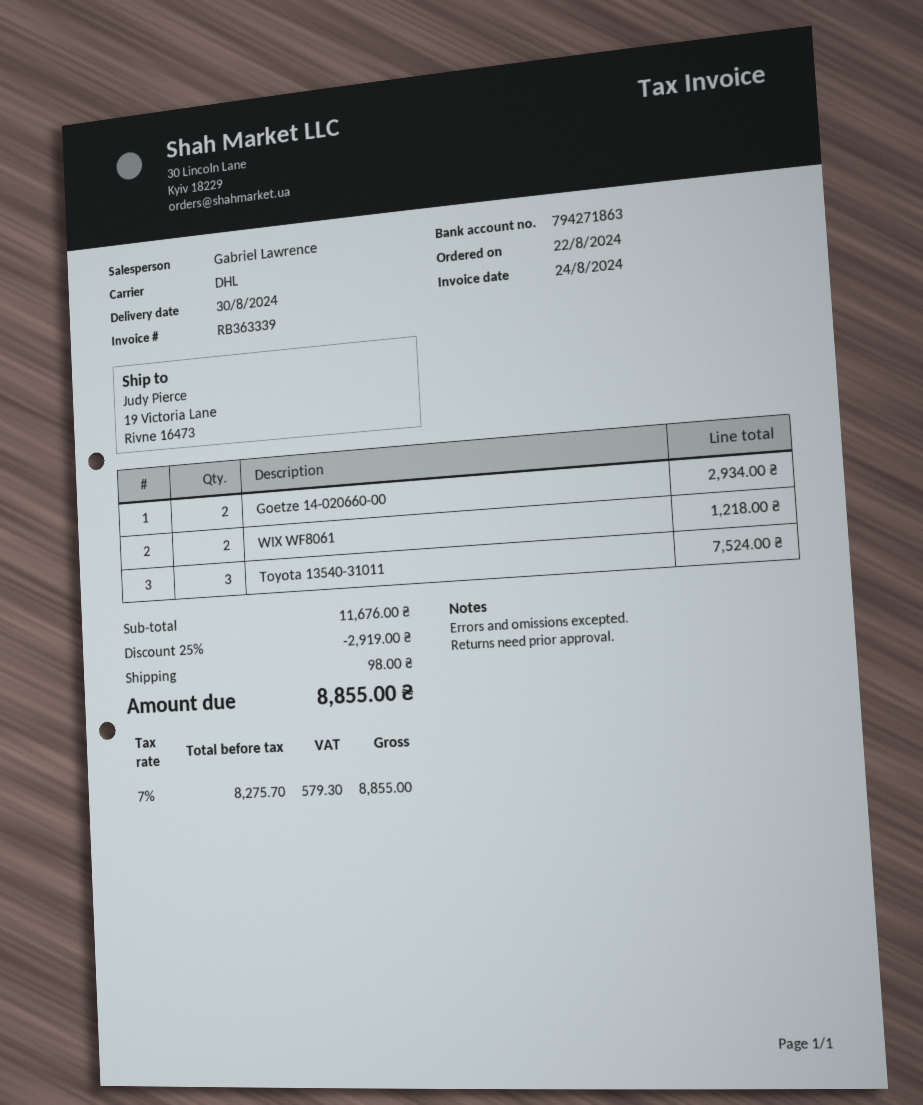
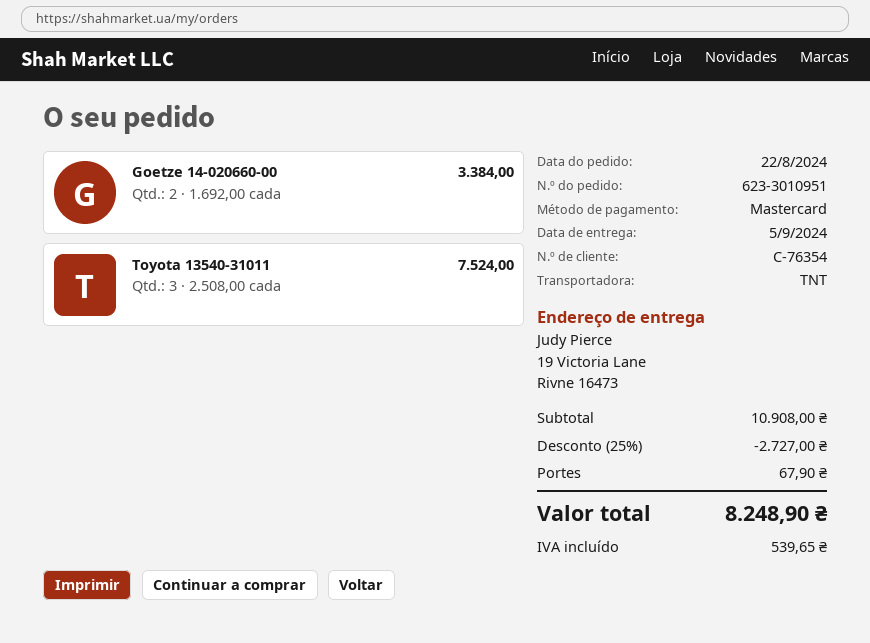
delivery date: 2024-08-30 -> 2024-09-05
shipping method: DHL -> TNT
Goetze 14-020660-00: 2 for 2934.00 -> 2 for 3384.00
WIX WF8061: 2 for 1218.00 -> none
subtotal: 11676.00 -> 10908.00
discount: 25% = 2919.00 -> 25% = 2727.00
shipping: 98.00 -> 67.90
tax: 579.30 -> 539.65
total: 8855.00 -> 8248.90

